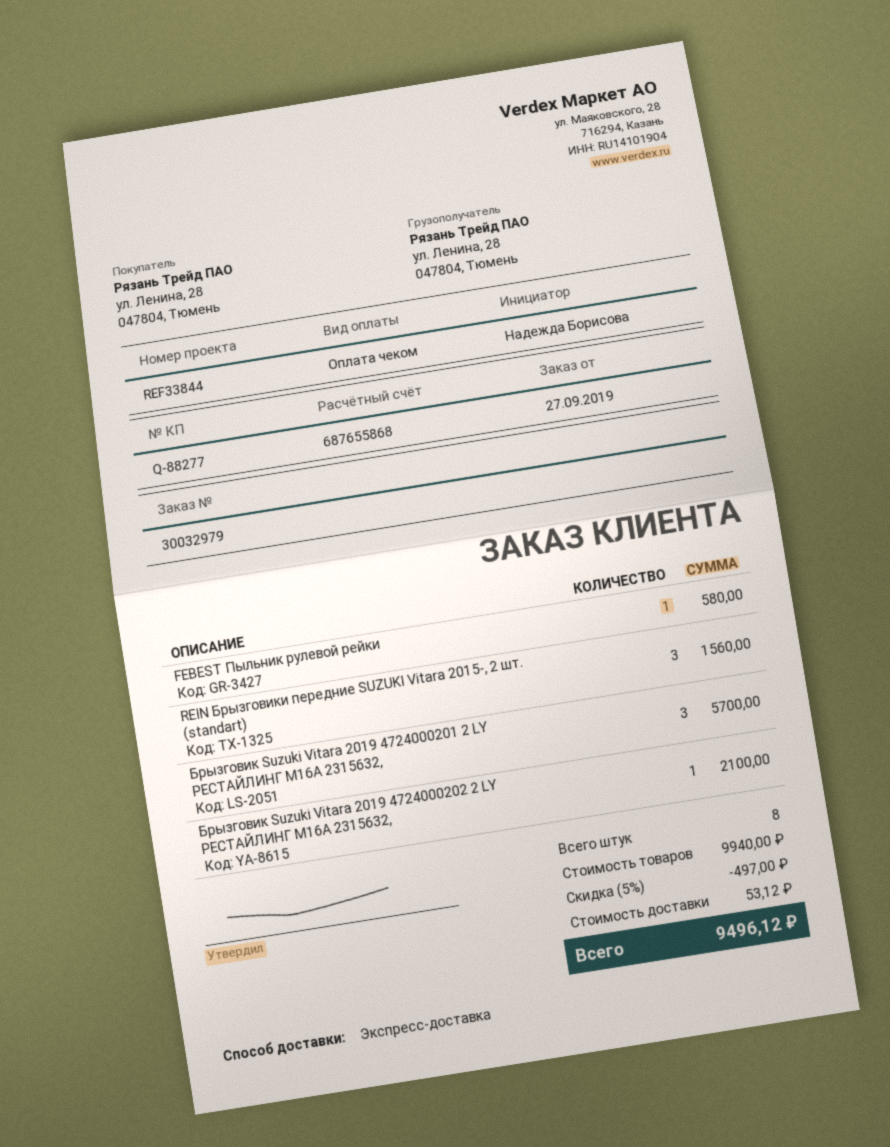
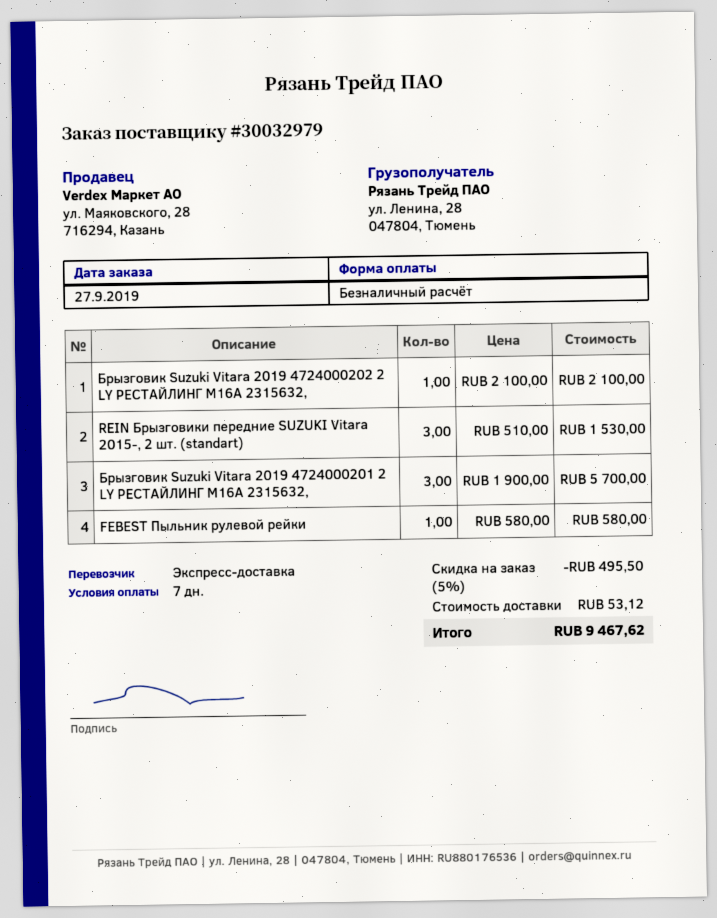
payment method: cheque -> bank transfer
REIN Брызговики передние SUZUKI Vitara 2015-, 2 шт. (standart): 3 for 1560.00 -> 3 for 1530.00
discount: 5% = 497.00 -> 5% = 495.50
total: 9496.12 -> 9467.62

